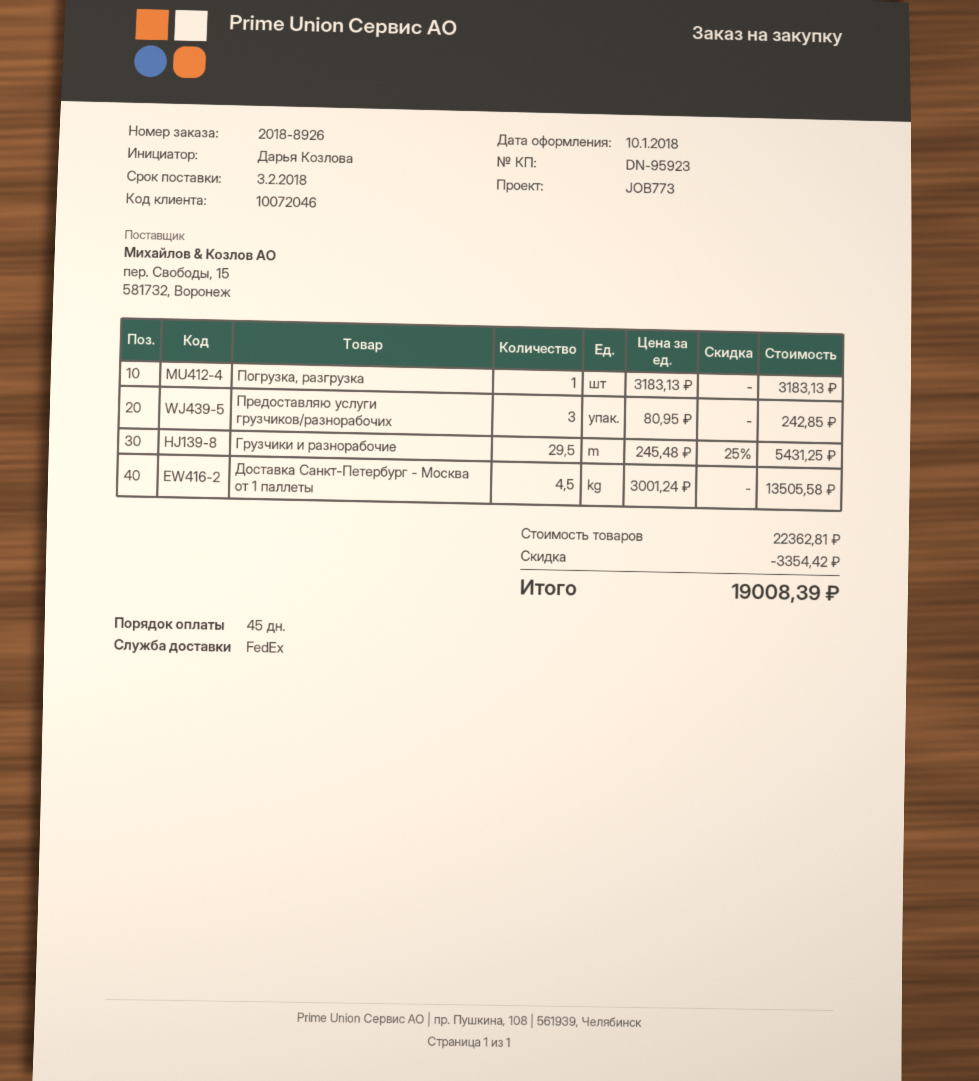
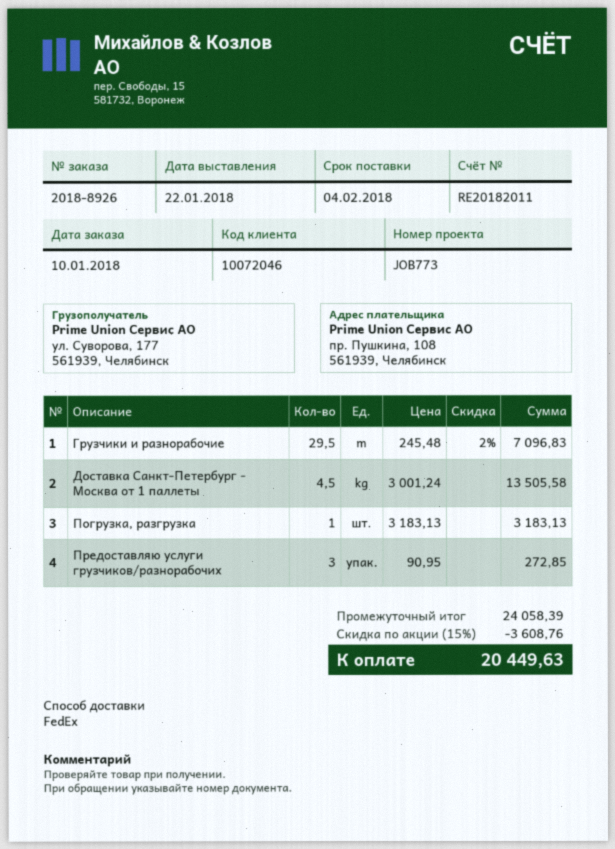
delivery date: 2018-02-03 -> 2018-02-04
Предоставляю услуги грузчиков/разнорабочих: 3 x 80.95 = 242.85 -> 3 x 90.95 = 272.85
Грузчики и разнорабочие: 29.5 x 245.48 - 25% = 5431.25 -> 29.5 x 245.48 - 2% = 7096.83
subtotal: 22362.81 -> 24058.39
discount: 3354.42 -> 3608.76
total: 19008.39 -> 20449.63

